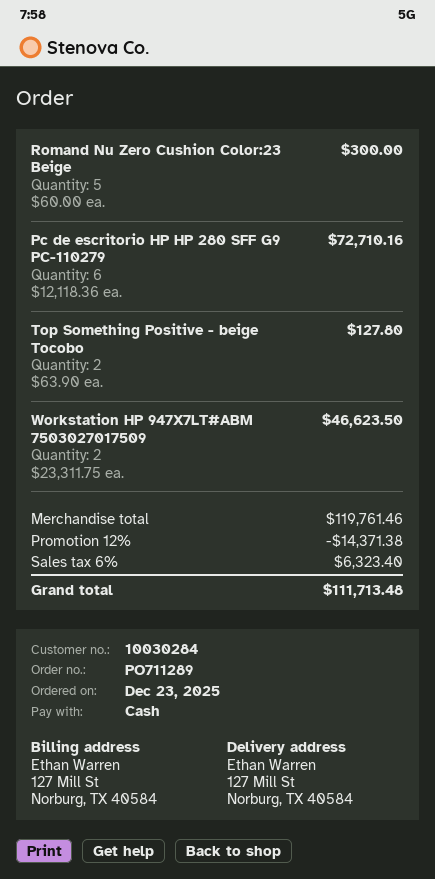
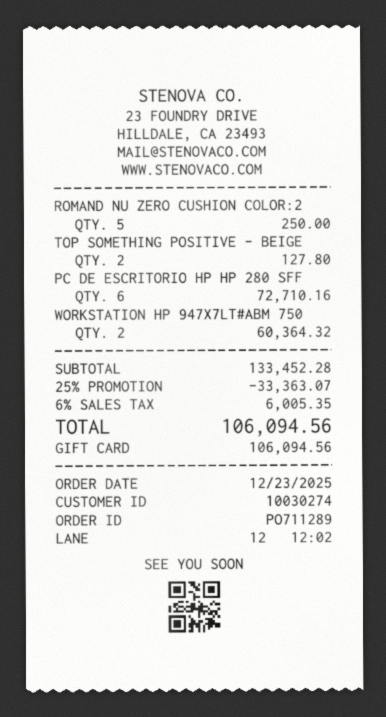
customer number: 10030284 -> 10030274
payment method: cash -> gift card
Romand Nu Zero Cushion Color:23 Beige: 5 for 300.00 -> 5 for 250.00
Workstation HP 947X7LT#ABM 7503027017509: 2 for 46623.50 -> 2 for 60364.32
subtotal: 119761.46 -> 133452.28
discount: 12% = 14371.38 -> 25% = 33363.07
tax: 6% = 6323.40 -> 6% = 6005.35
total: 111713.48 -> 106094.56

